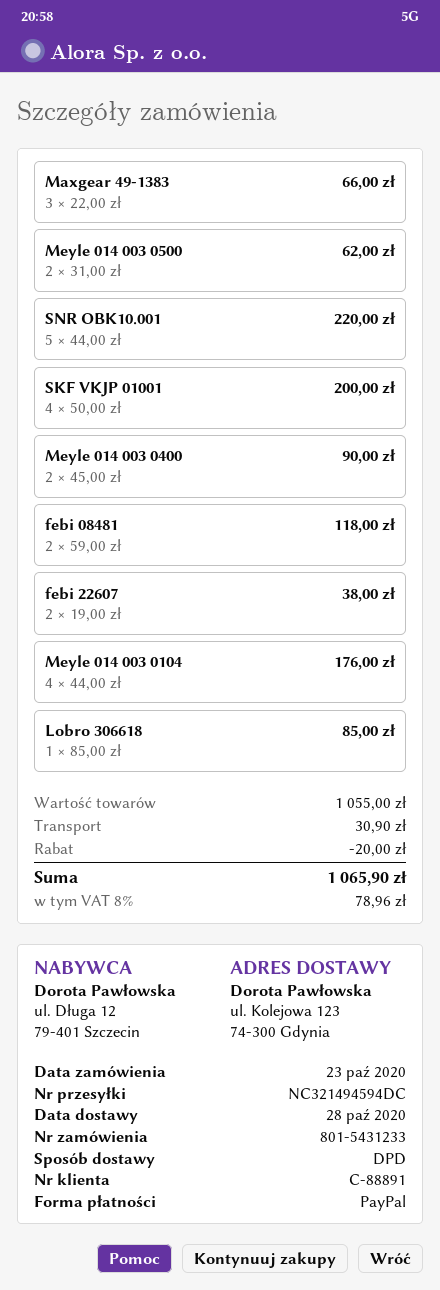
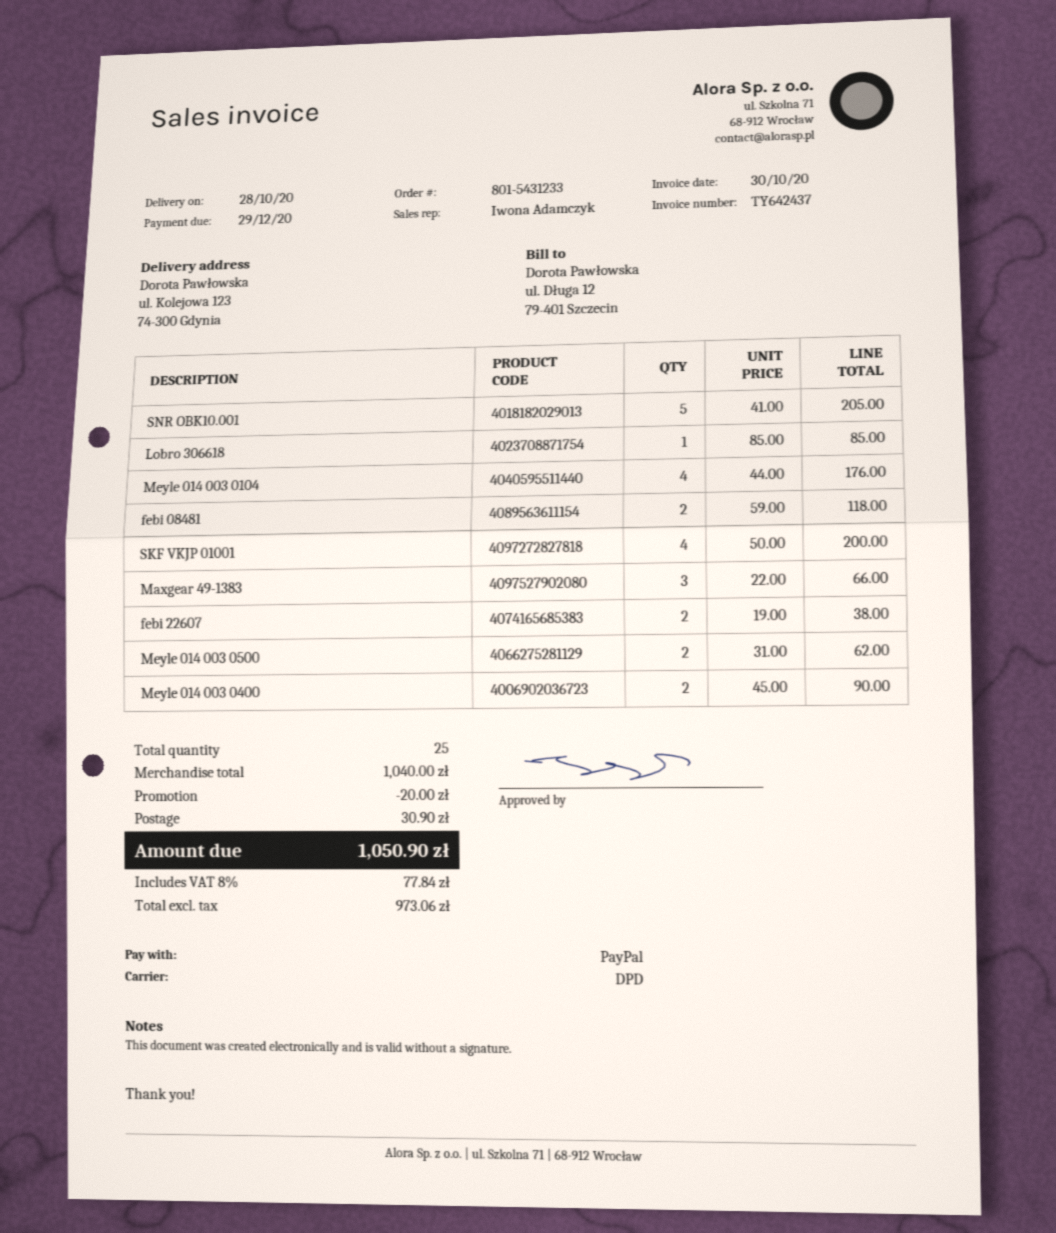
SNR OBK10.001: 5 x 44.00 = 220.00 -> 5 x 41.00 = 205.00
subtotal: 1055.00 -> 1040.00
tax: 8% = 78.96 -> 8% = 77.84
total: 1065.90 -> 1050.90

